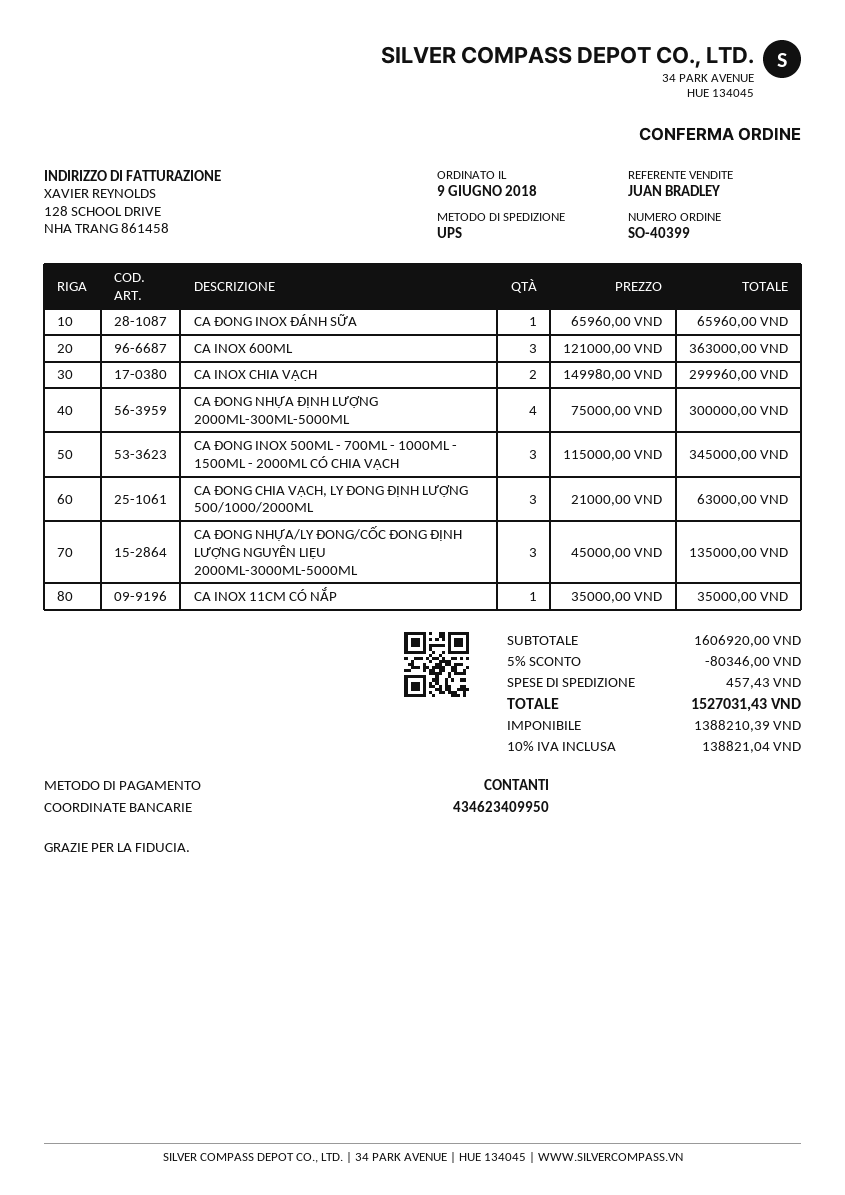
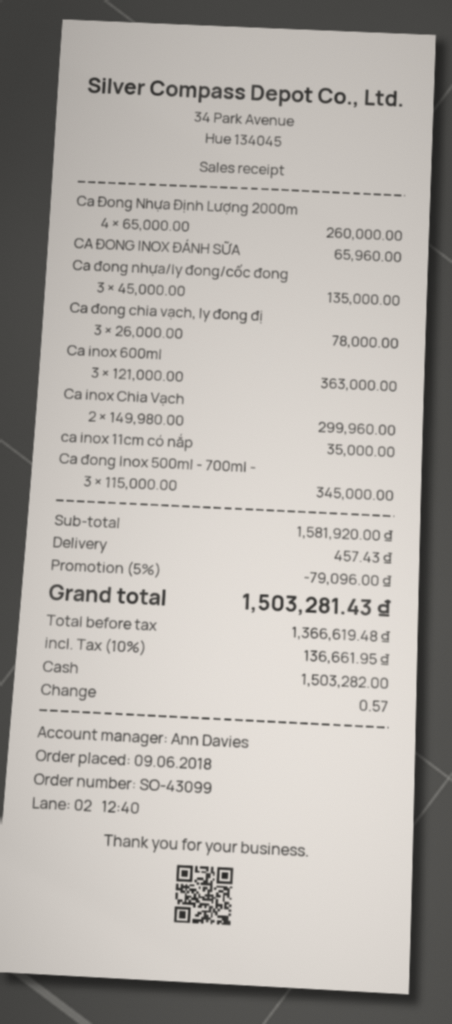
order number: SO-40399 -> SO-43099
sales rep: JUAN BRADLEY -> Ann Davies
CA ĐONG NHỰA ĐỊNH LƯỢNG 2000ML-300ML-5000ML: 4 x 75000.00 = 300000.00 -> 4 x 65000.00 = 260000.00
CA ĐONG CHIA VẠCH, LY ĐONG ĐỊNH LƯỢNG 500/1000/2000ML: 3 x 21000.00 = 63000.00 -> 3 x 26000.00 = 78000.00
subtotal: 1606920.00 -> 1581920.00
discount: 5% = 80346.00 -> 5% = 79096.00
net: 1388210.39 -> 1366619.48
tax: 10% = 138821.04 -> 10% = 136661.95
total: 1527031.43 -> 1503281.43

